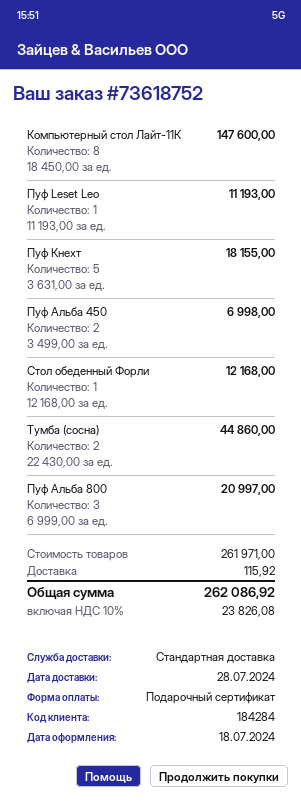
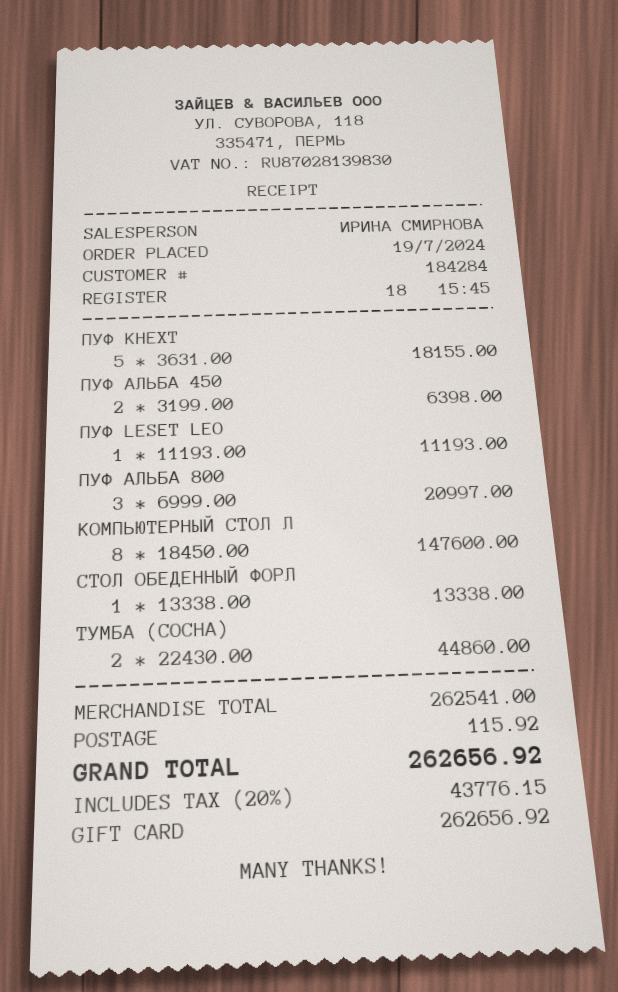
order date: 2024-07-18 -> 2024-07-19
Пуф Альба 450: 2 x 3499.00 = 6998.00 -> 2 x 3199.00 = 6398.00
Стол обеденный Форли: 1 x 12168.00 = 12168.00 -> 1 x 13338.00 = 13338.00
subtotal: 261971.00 -> 262541.00
tax: 10% = 23826.08 -> 20% = 43776.15
total: 262086.92 -> 262656.92

